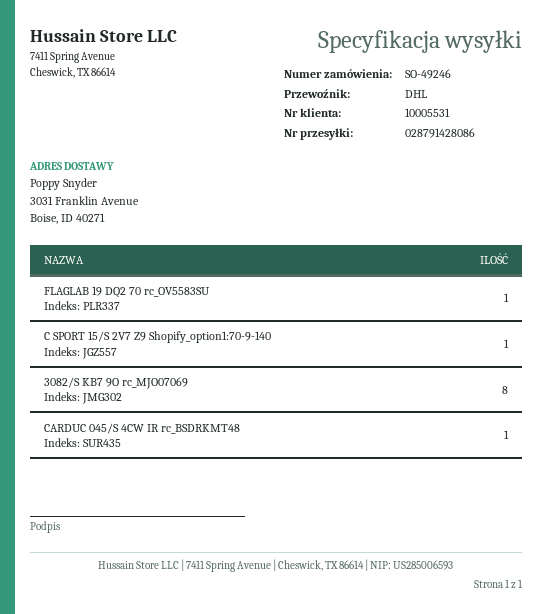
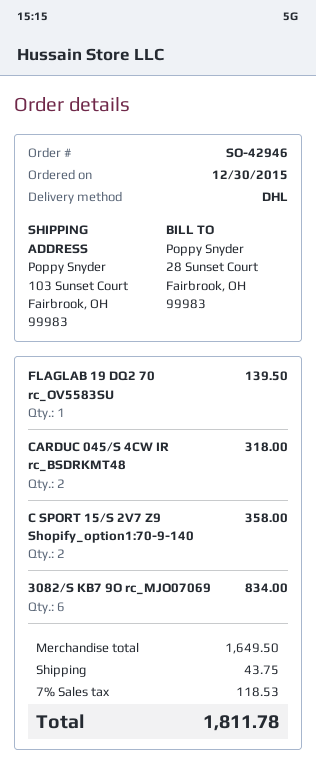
order number: SO-49246 -> SO-42946
ship to: 3031 Franklin Avenue, Boise, ID 40271 -> 103 Sunset Court, Fairbrook, OH 99983
C SPORT 15/S 2V7 Z9 Shopify_option1:70-9-140: 1 -> 2
3082/S KB7 9O rc_MJO07069: 8 -> 6
CARDUC 045/S 4CW IR rc_BSDRKMT48: 1 -> 2

